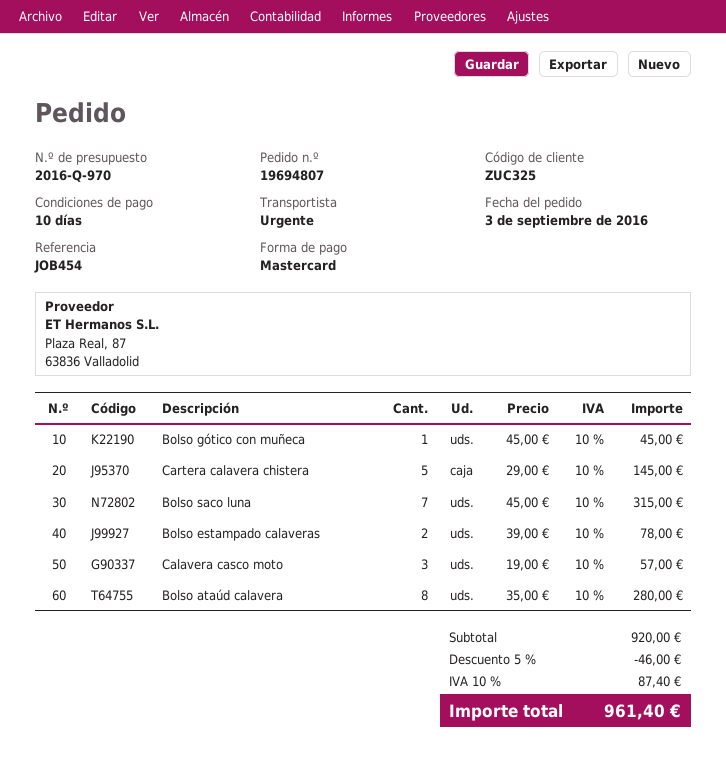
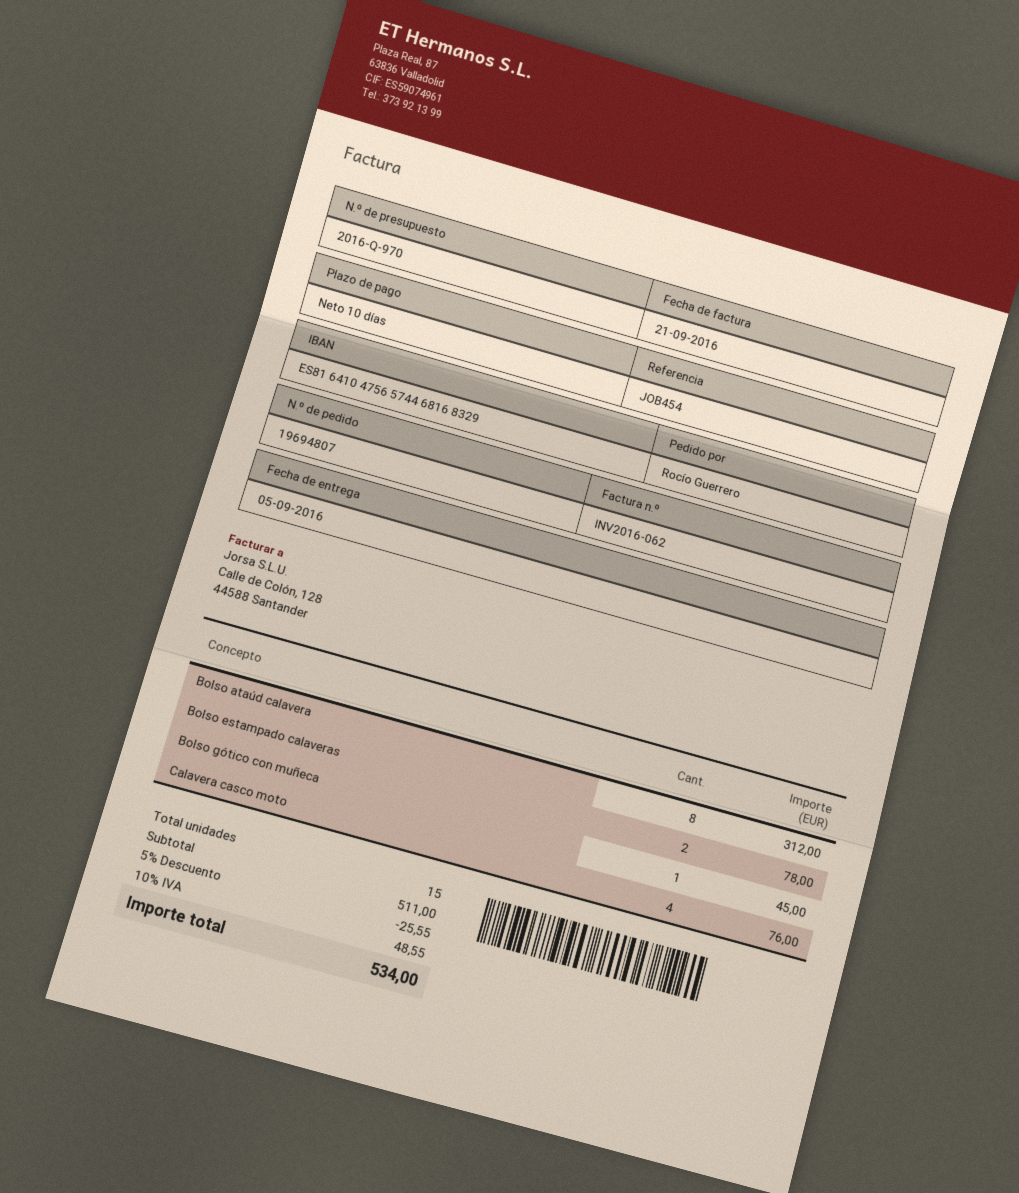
Cartera calavera chistera: 5 for 145.00 -> none
Bolso saco luna: 7 for 315.00 -> none
Calavera casco moto: 3 for 57.00 -> 4 for 76.00
Bolso ataúd calavera: 8 for 280.00 -> 8 for 312.00
subtotal: 920.00 -> 511.00
discount: 5% = 46.00 -> 5% = 25.55
tax: 10% = 87.40 -> 10% = 48.55
total: 961.40 -> 534.00

